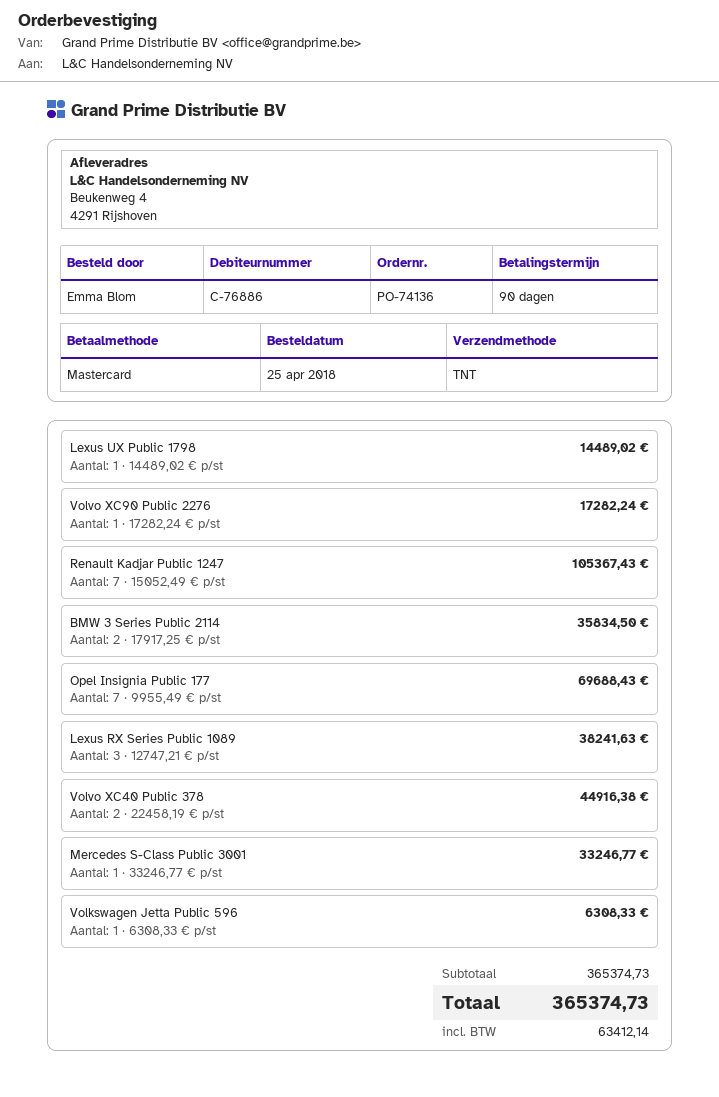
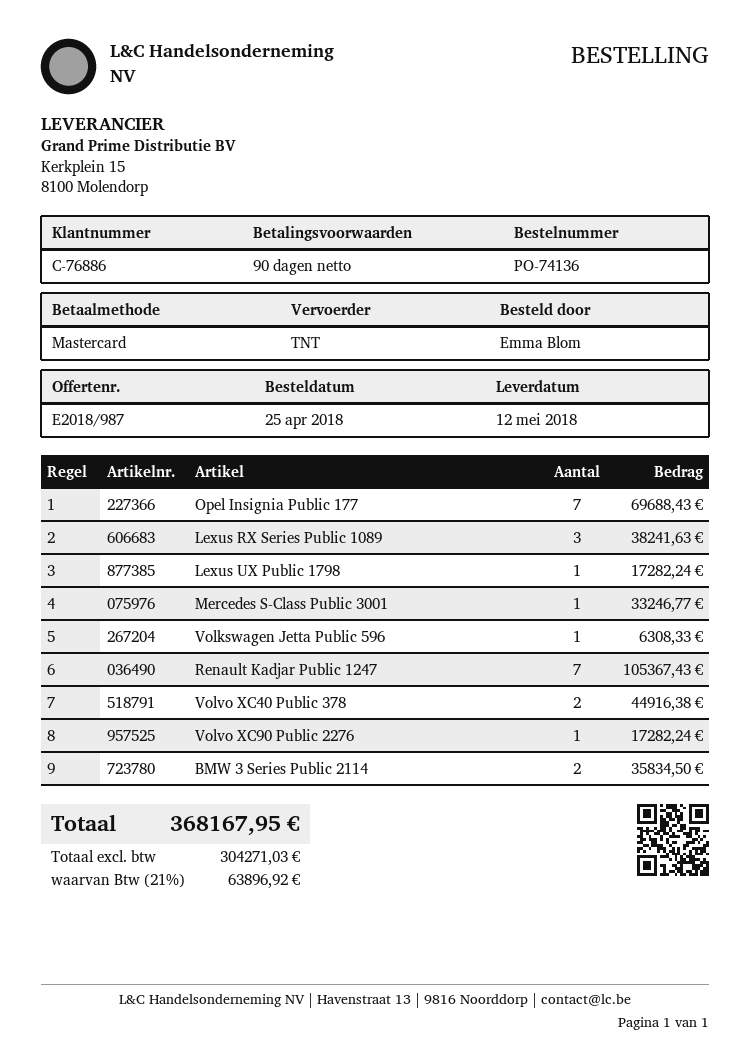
Lexus UX Public 1798: 1 for 14489.02 -> 1 for 17282.24
tax: 63412.14 -> 63896.92
total: 365374.73 -> 368167.95

